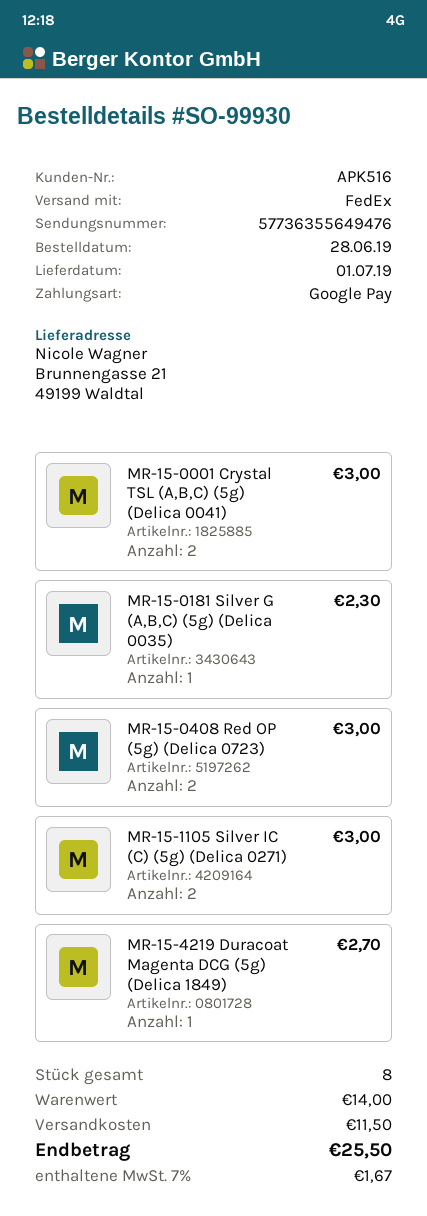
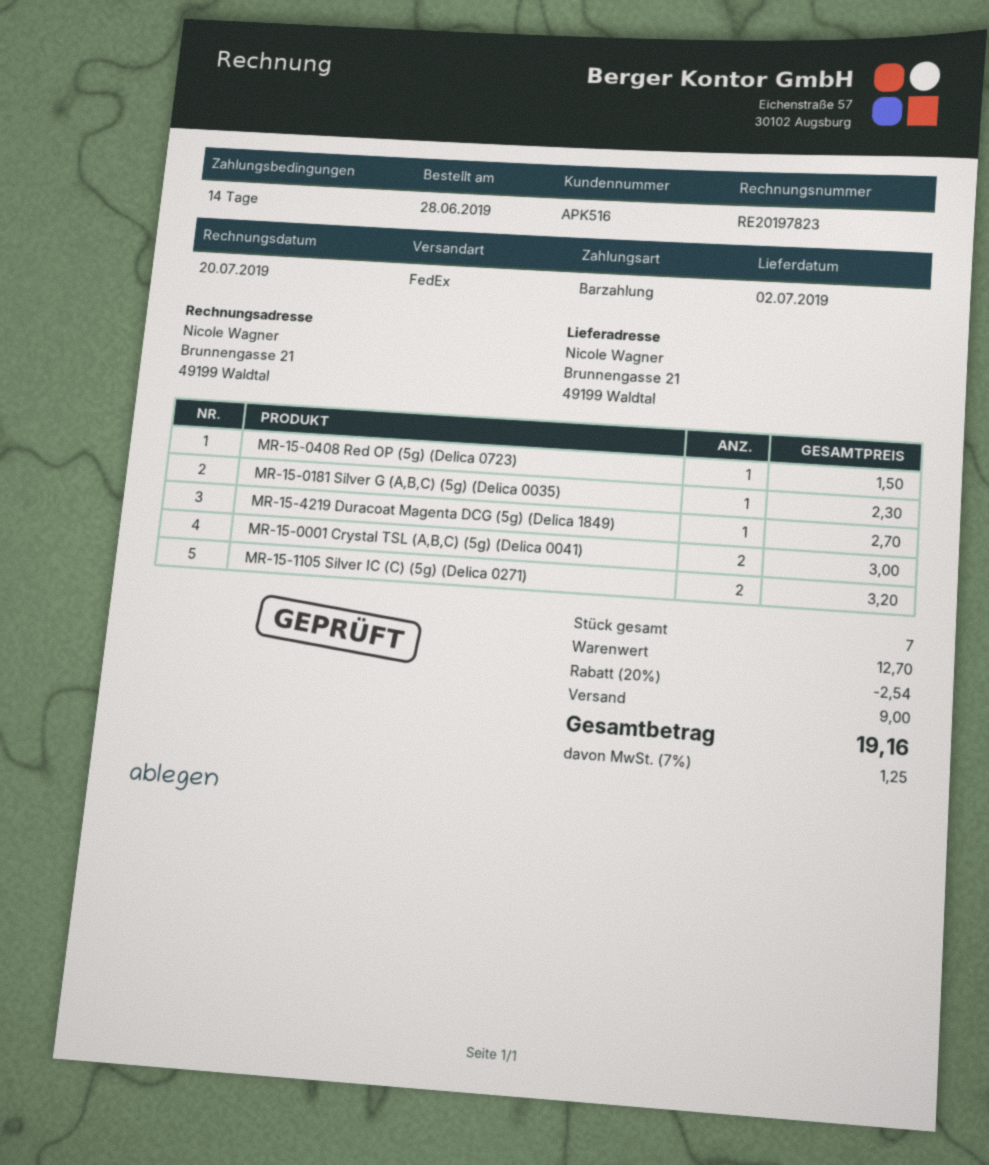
delivery date: 2019-07-01 -> 2019-07-02
payment method: Google Pay -> cash
MR-15-0408 Red OP (5g) (Delica 0723): 2 for 3.00 -> 1 for 1.50
MR-15-1105 Silver IC (C) (5g) (Delica 0271): 2 for 3.00 -> 2 for 3.20
total quantity: 8 -> 7
subtotal: 14.00 -> 12.70
discount: none -> 20% = 2.54
shipping: 11.50 -> 9.00
tax: 7% = 1.67 -> 7% = 1.25
total: 25.50 -> 19.16

